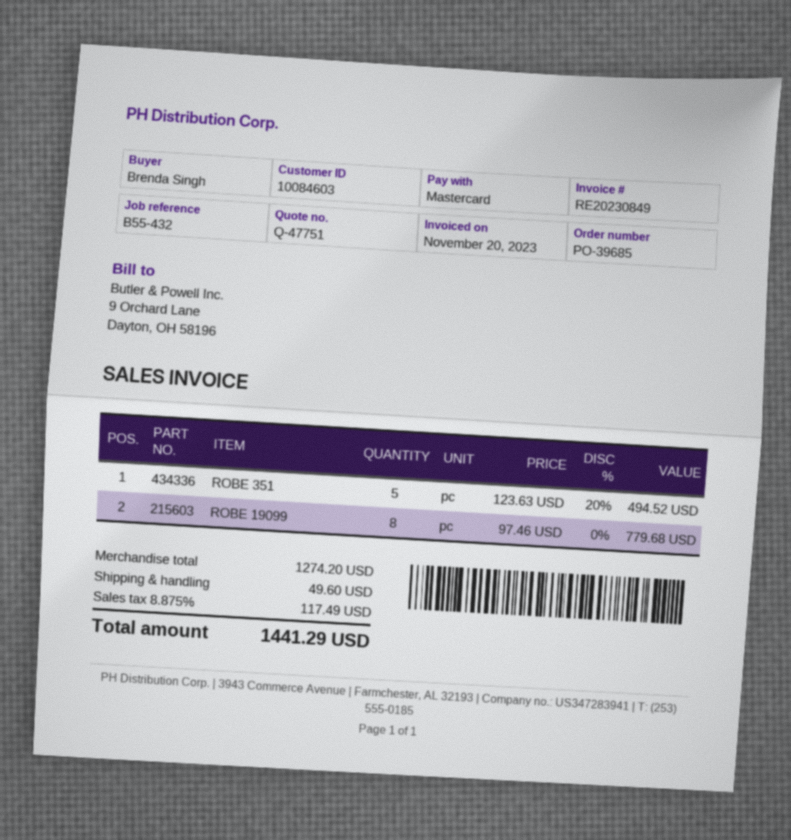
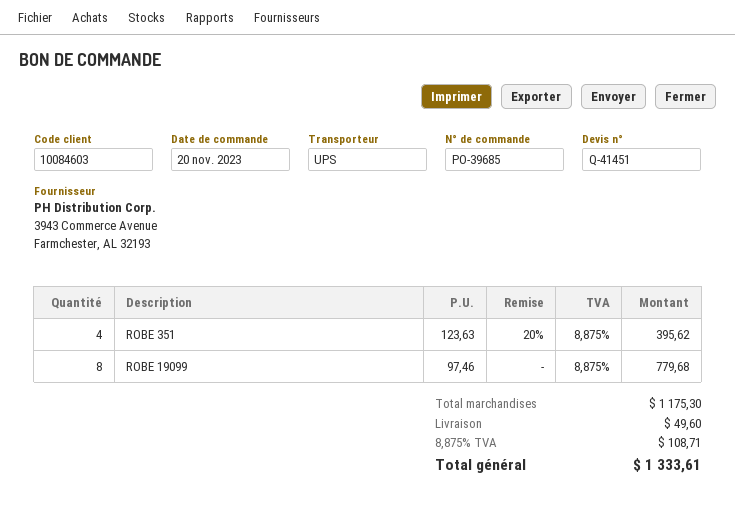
quote number: Q-47751 -> Q-41451
ROBE 351: 5 x 123.63 - 20% = 494.52 -> 4 x 123.63 - 20% = 395.62
subtotal: 1274.20 -> 1175.30
tax: 8.875% = 117.49 -> 8.875% = 108.71
total: 1441.29 -> 1333.61

